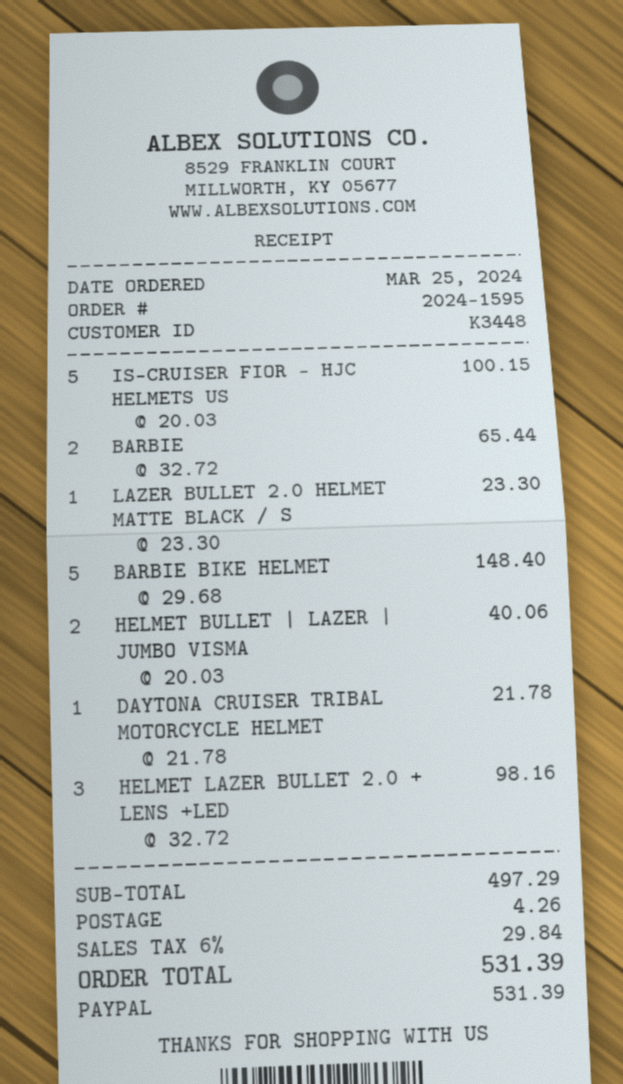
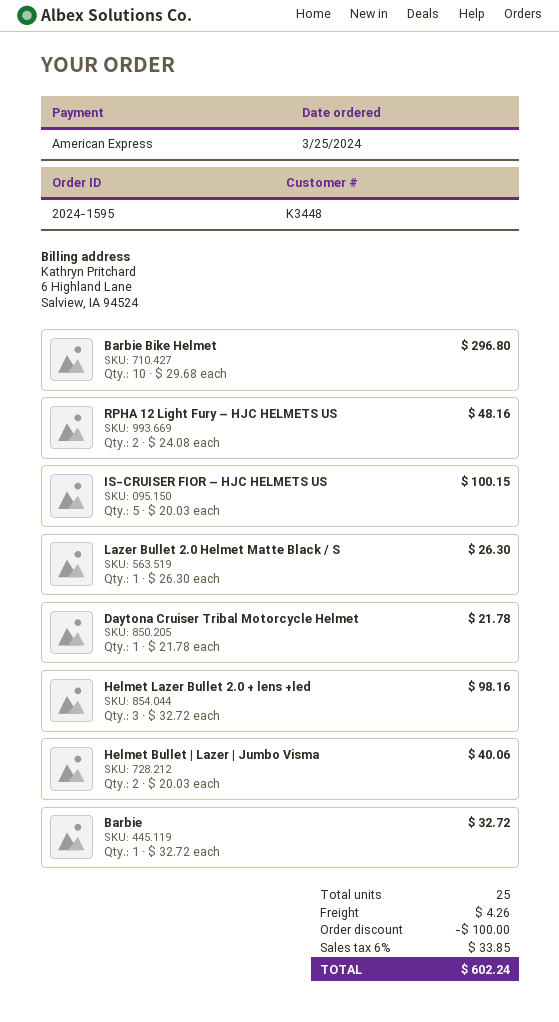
payment method: PayPal -> American Express
BARBIE: 2 x 32.72 = 65.44 -> 1 x 32.72 = 32.72
LAZER BULLET 2.0 HELMET MATTE BLACK / S: 1 x 23.30 = 23.30 -> 1 x 26.30 = 26.30
BARBIE BIKE HELMET: 5 x 29.68 = 148.40 -> 10 x 29.68 = 296.80
RPHA 12 Light Fury – HJC HELMETS US: none -> 2 x 24.08 = 48.16
discount: none -> 100.00
tax: 6% = 29.84 -> 6% = 33.85
total: 531.39 -> 602.24

